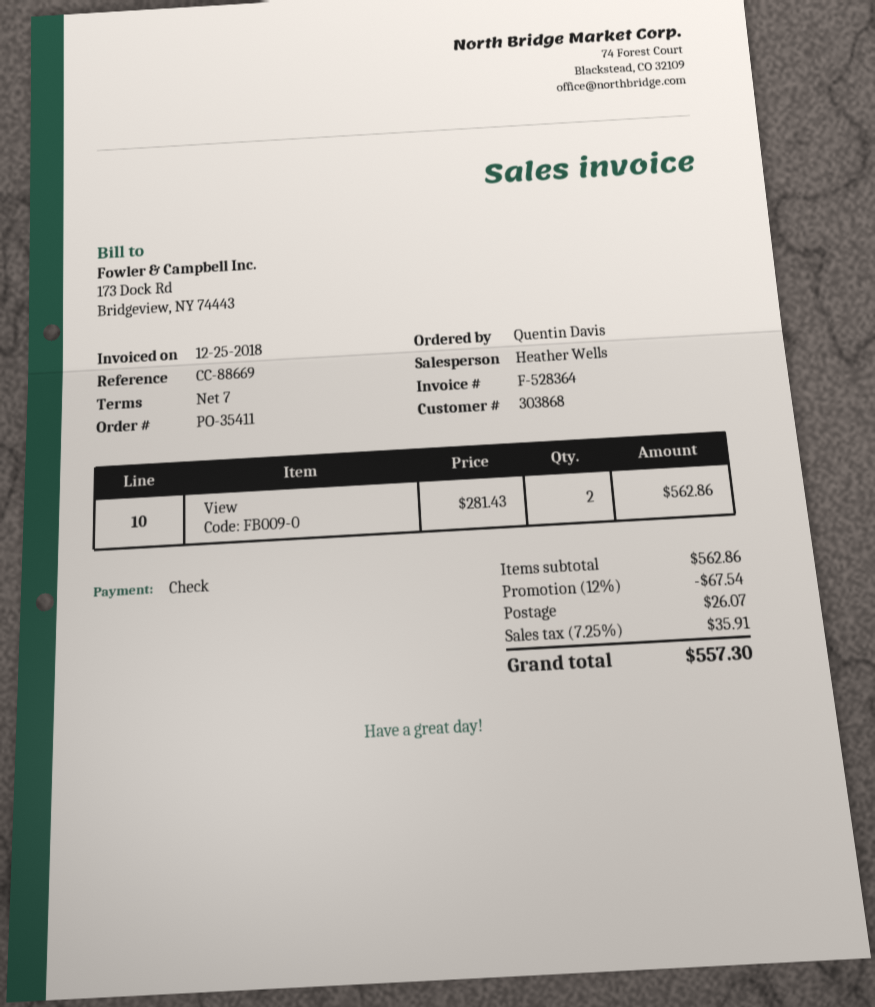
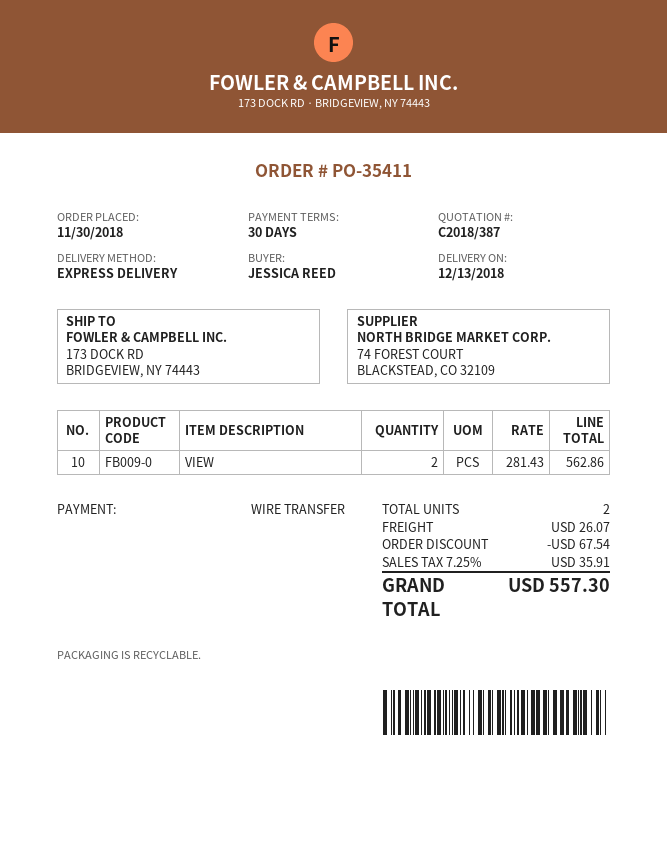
payment terms: 7 days -> 30 days
ordered by: Quentin Davis -> JESSICA REED
payment method: cheque -> bank transfer

